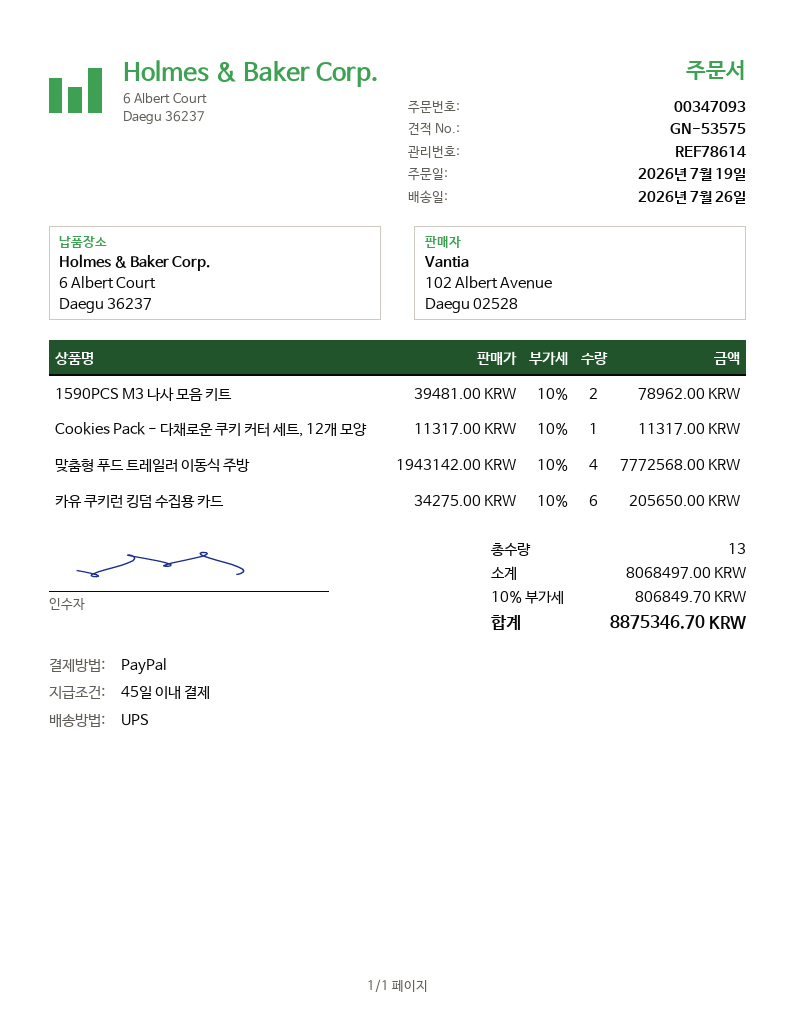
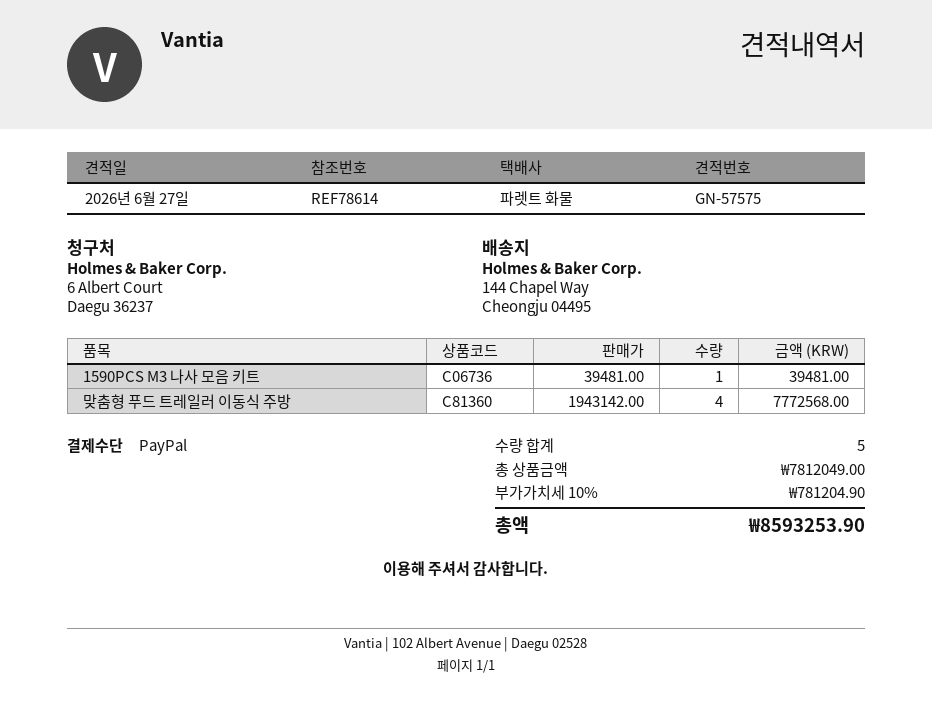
quote number: GN-53575 -> GN-57575
shipping method: UPS -> pallet freight
ship to: 6 Albert Court, Daegu 36237 -> 144 Chapel Way, Cheongju 04495
1590PCS M3 나사 모음 키트: 2 x 39481.00 = 78962.00 -> 1 x 39481.00 = 39481.00
Cookies Pack - 다채로운 쿠키 커터 세트, 12개 모양: 1 x 11317.00 = 11317.00 -> none
카유 쿠키런 킹덤 수집용 카드: 6 x 34275.00 = 205650.00 -> none
total quantity: 13 -> 5
subtotal: 8068497.00 -> 7812049.00
tax: 10% = 806849.70 -> 10% = 781204.90
total: 8875346.70 -> 8593253.90

